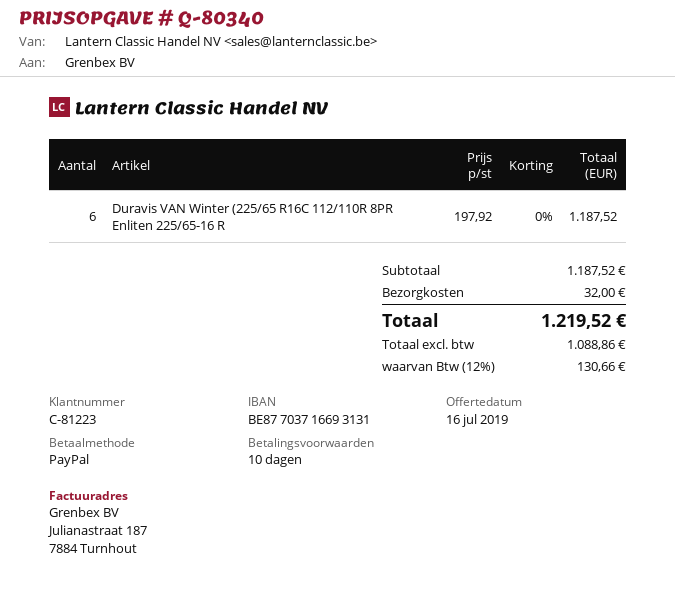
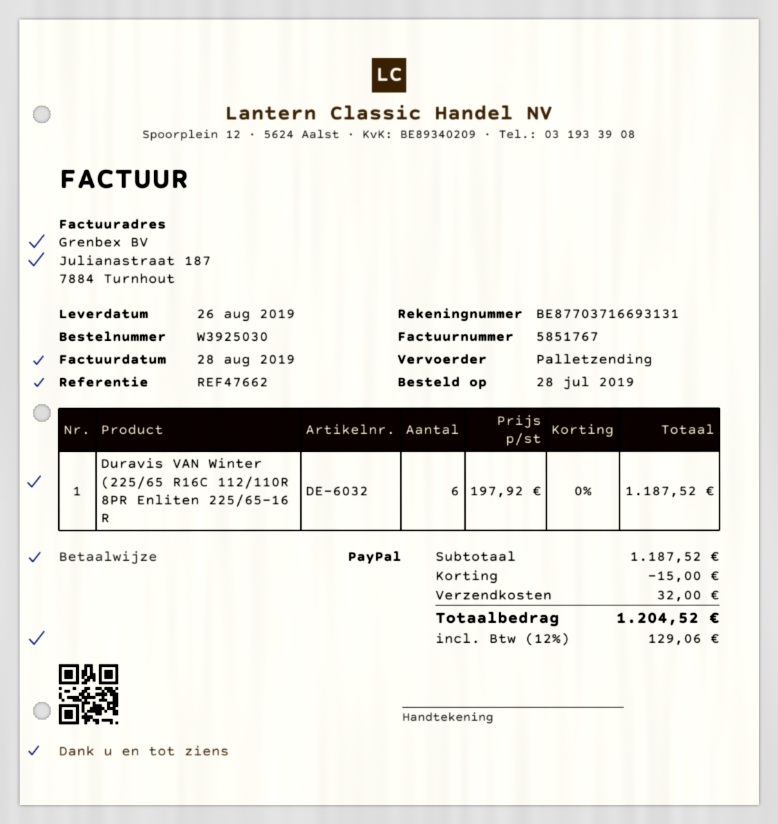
discount: none -> 15.00
tax: 12% = 130.66 -> 12% = 129.06
total: 1219.52 -> 1204.52

